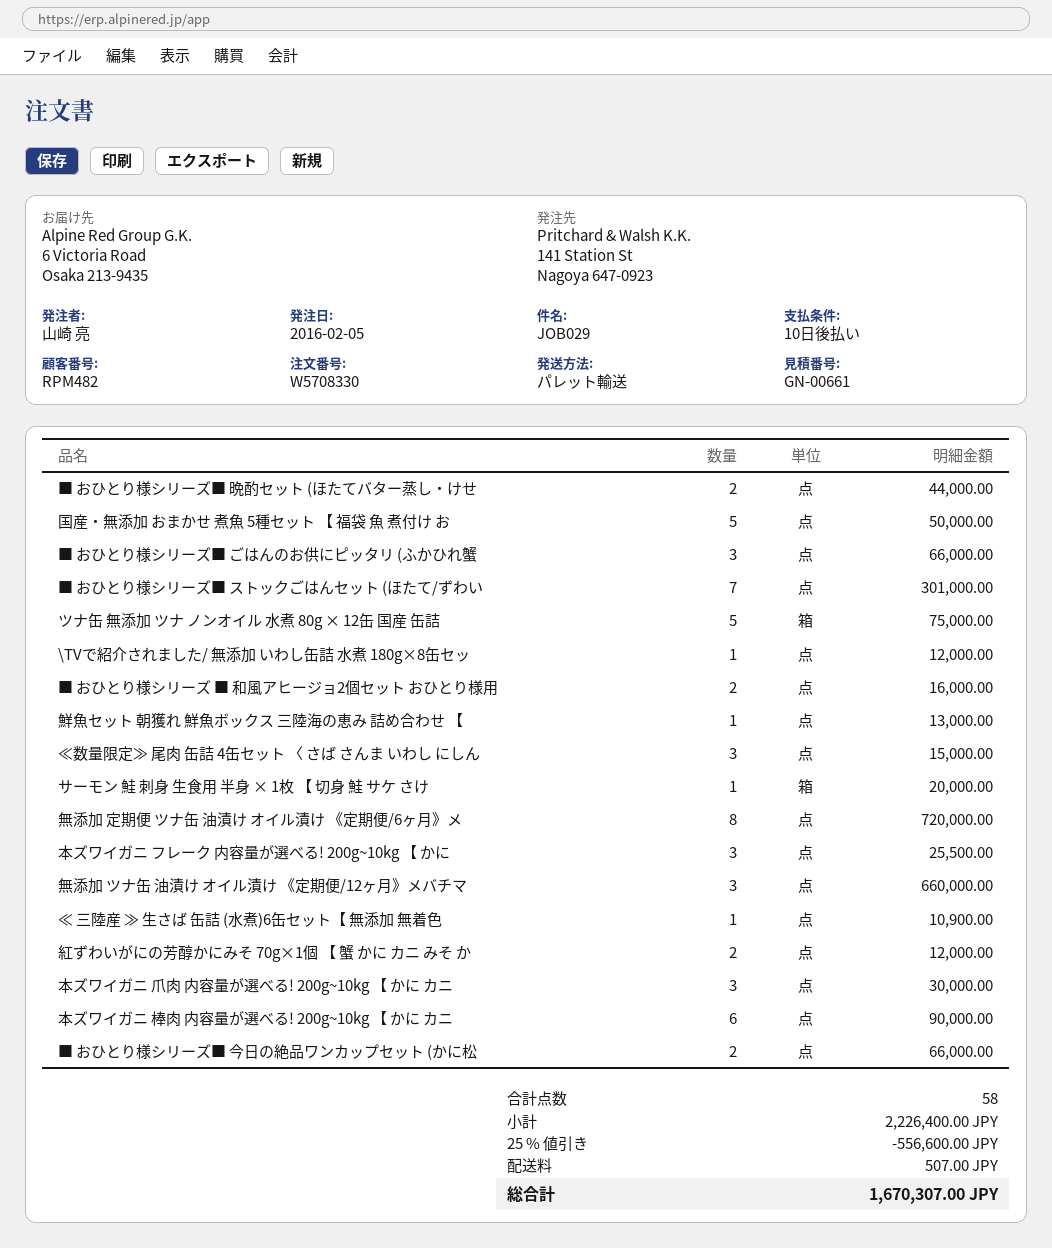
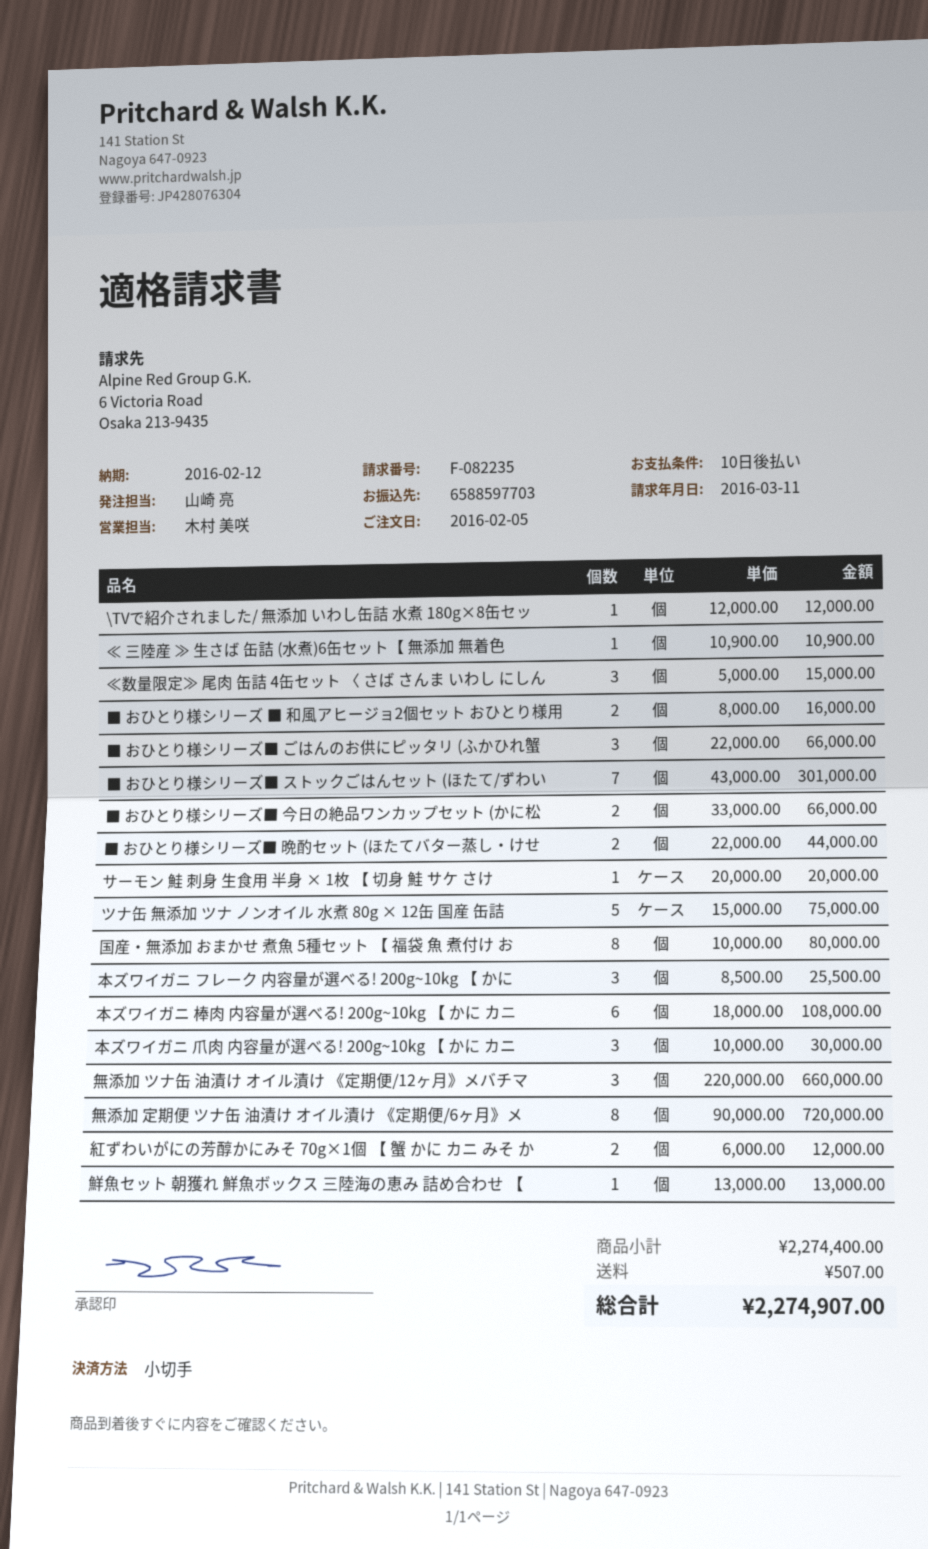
国産・無添加 おまかせ 煮魚 5種セット 【 福袋 魚 煮付け お: 5 for 50000.00 -> 8 for 80000.00
本ズワイガニ 棒肉 内容量が選べる! 200g~10kg 【 かに カニ: 6 for 90000.00 -> 6 for 108000.00
subtotal: 2226400.00 -> 2274400.00
discount: 25% = 556600.00 -> none
total: 1670307.00 -> 2274907.00

